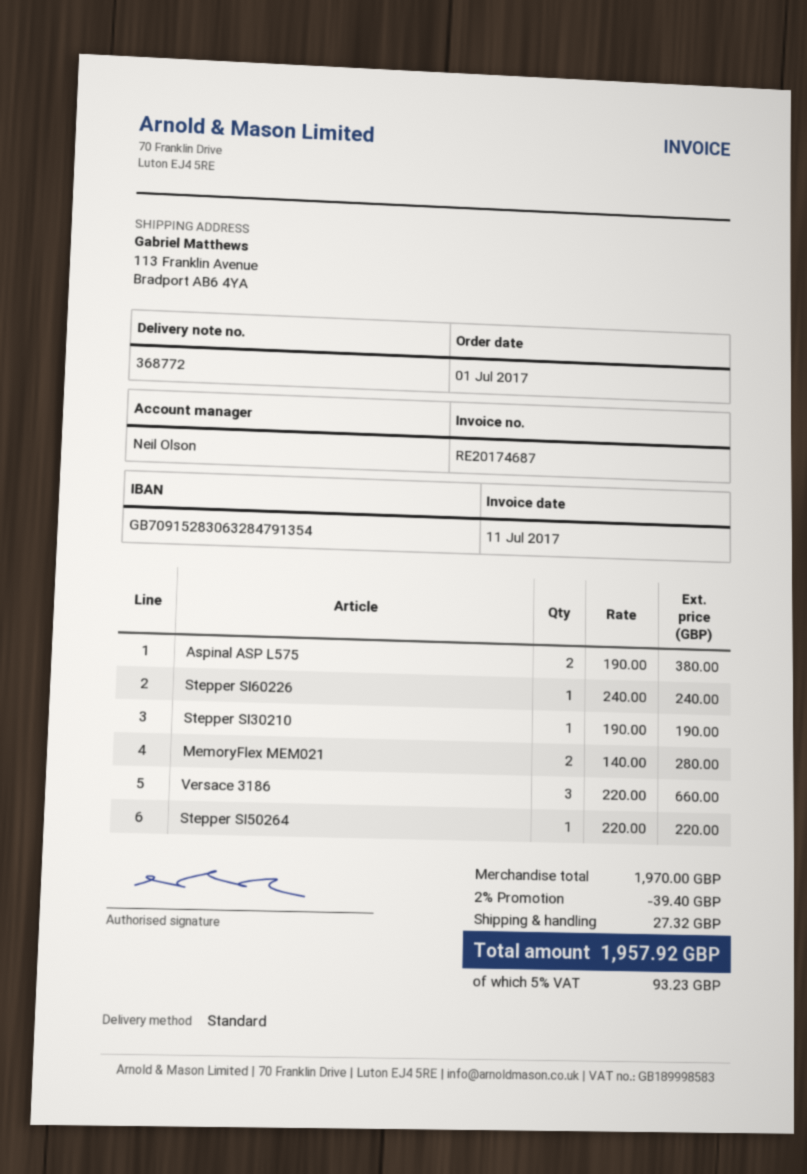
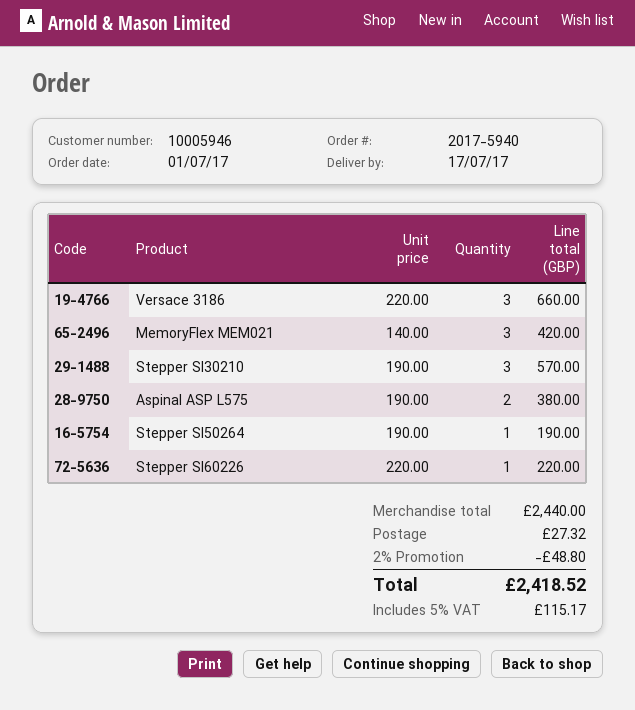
Stepper SI60226: 1 x 240.00 = 240.00 -> 1 x 220.00 = 220.00
Stepper SI30210: 1 x 190.00 = 190.00 -> 3 x 190.00 = 570.00
MemoryFlex MEM021: 2 x 140.00 = 280.00 -> 3 x 140.00 = 420.00
Stepper SI50264: 1 x 220.00 = 220.00 -> 1 x 190.00 = 190.00
subtotal: 1970.00 -> 2440.00
discount: 2% = 39.40 -> 2% = 48.80
tax: 5% = 93.23 -> 5% = 115.17
total: 1957.92 -> 2418.52

